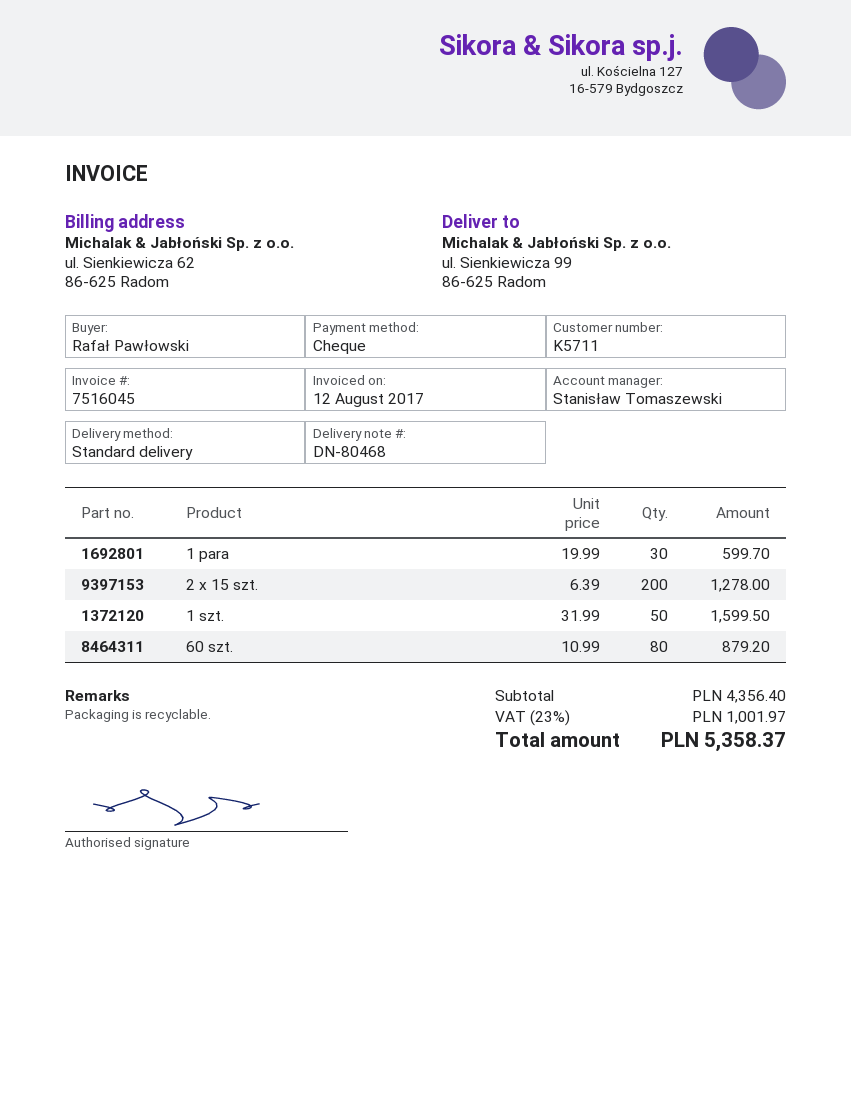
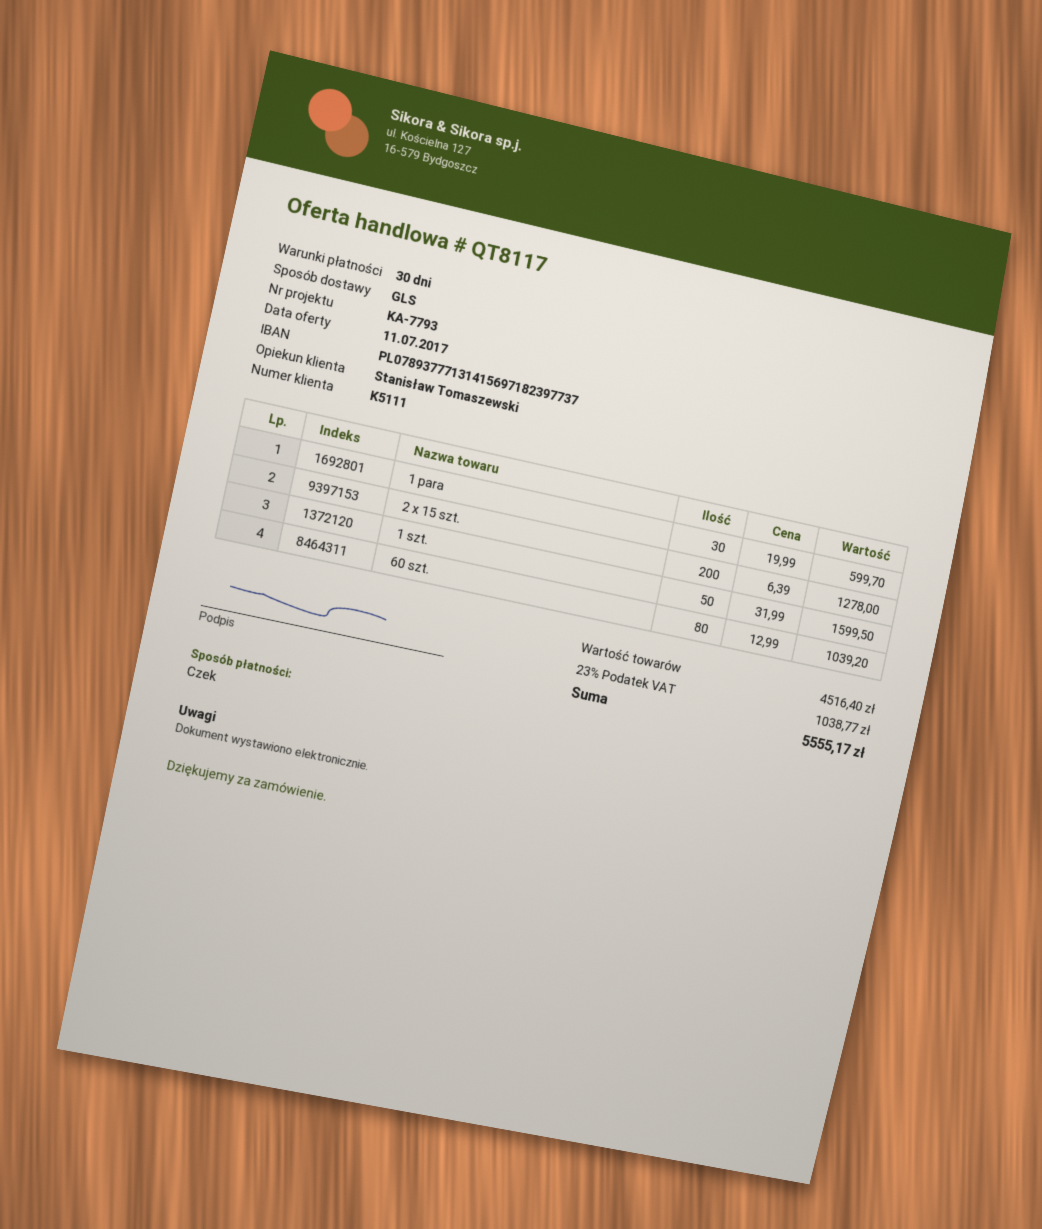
customer number: K5711 -> K5111
shipping method: standard -> GLS
60 szt.: 80 x 10.99 = 879.20 -> 80 x 12.99 = 1039.20
subtotal: 4356.40 -> 4516.40
tax: 23% = 1001.97 -> 23% = 1038.77
total: 5358.37 -> 5555.17

